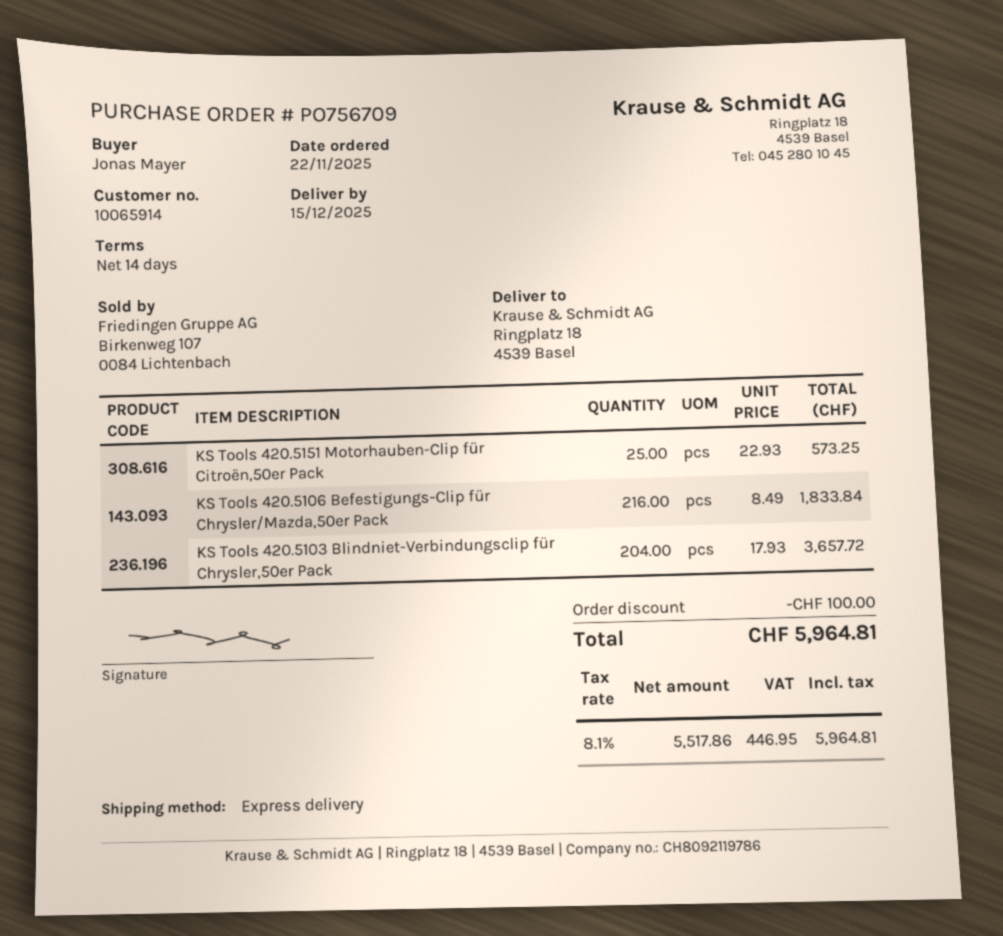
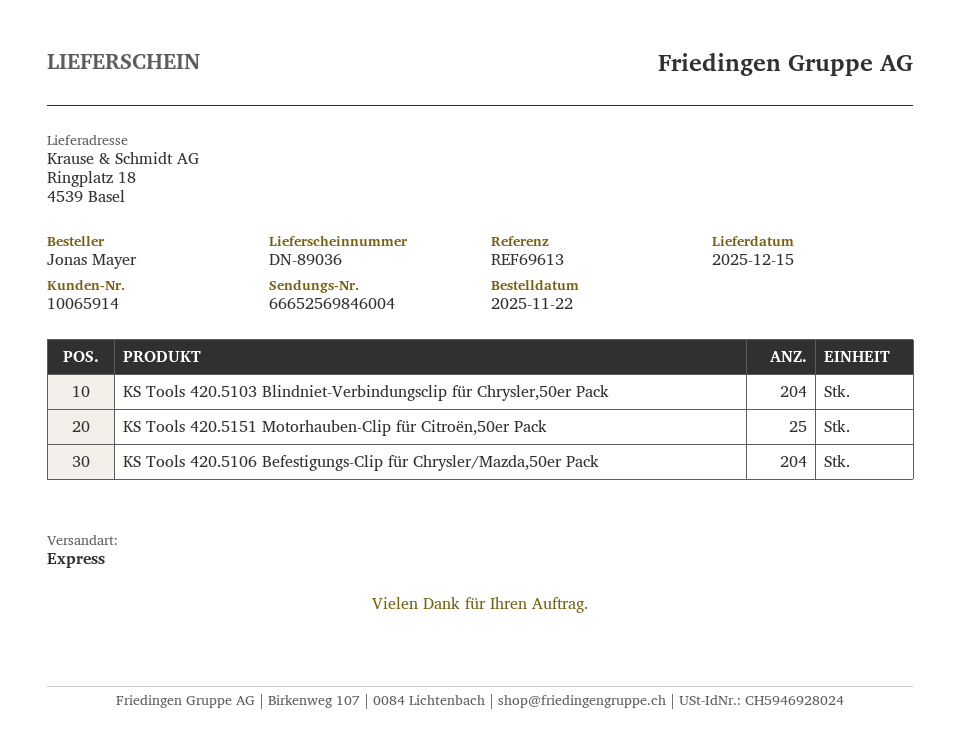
KS Tools 420.5106 Befestigungs-Clip für Chrysler/Mazda,50er Pack: 216 -> 204

